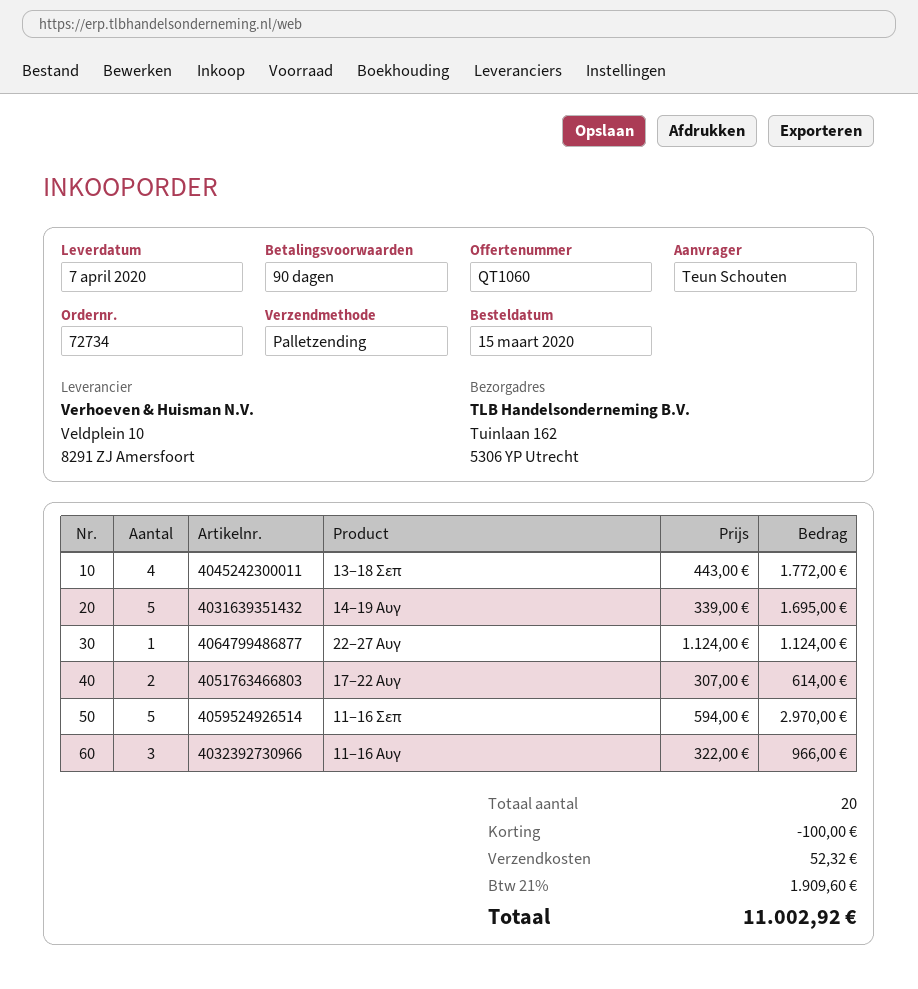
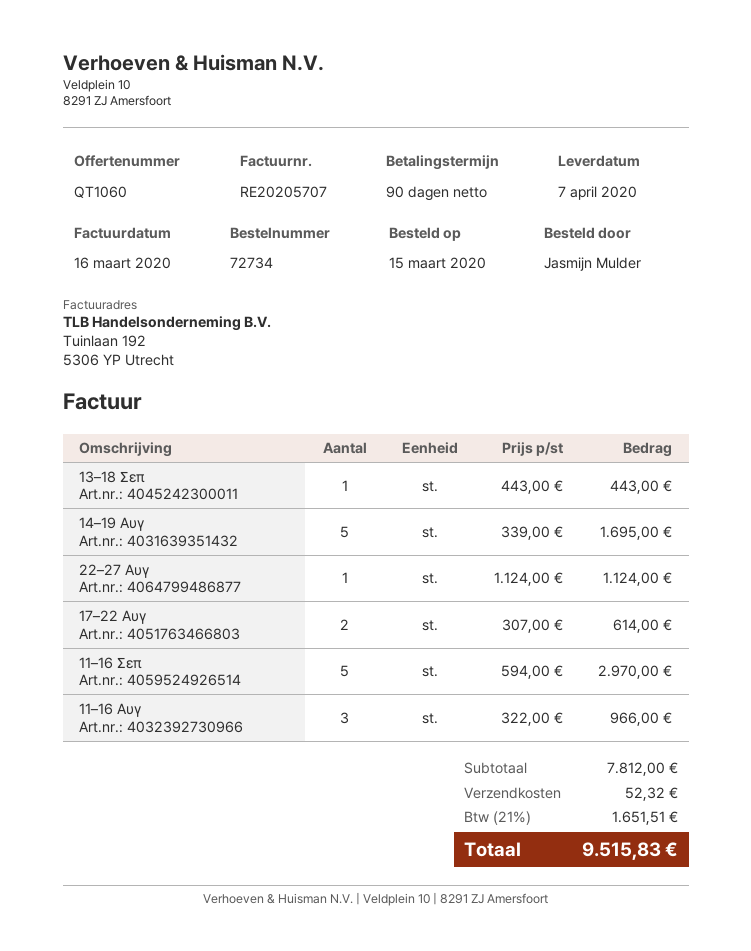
ordered by: Teun Schouten -> Jasmijn Mulder
13–18 Σεπ: 4 x 443.00 = 1772.00 -> 1 x 443.00 = 443.00
discount: 100.00 -> none
tax: 21% = 1909.60 -> 21% = 1651.51
total: 11002.92 -> 9515.83

